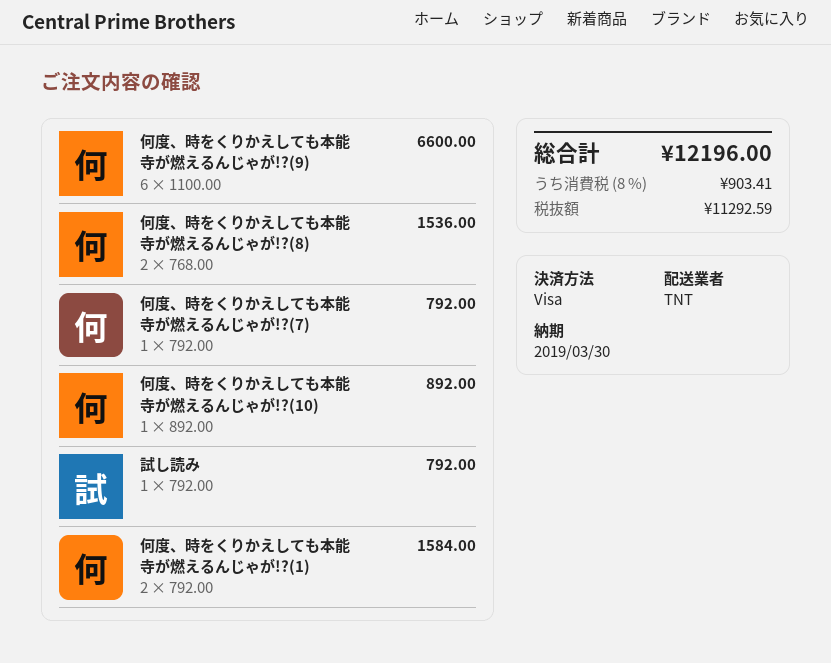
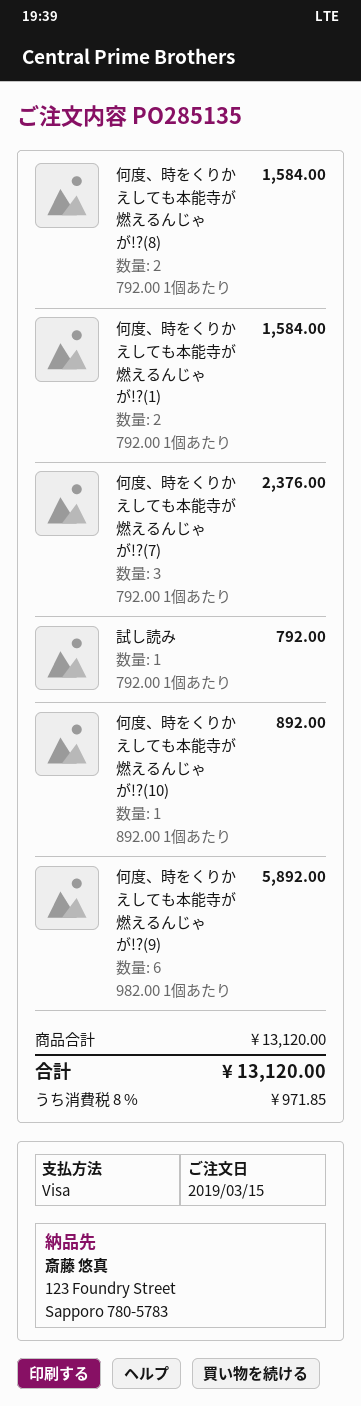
何度、時をくりかえしても本能寺が燃えるんじゃが!?(9): 6 x 1100.00 = 6600.00 -> 6 x 982.00 = 5892.00
何度、時をくりかえしても本能寺が燃えるんじゃが!?(8): 2 x 768.00 = 1536.00 -> 2 x 792.00 = 1584.00
何度、時をくりかえしても本能寺が燃えるんじゃが!?(7): 1 x 792.00 = 792.00 -> 3 x 792.00 = 2376.00
tax: 8% = 903.41 -> 8% = 971.85
total: 12196.00 -> 13120.00

